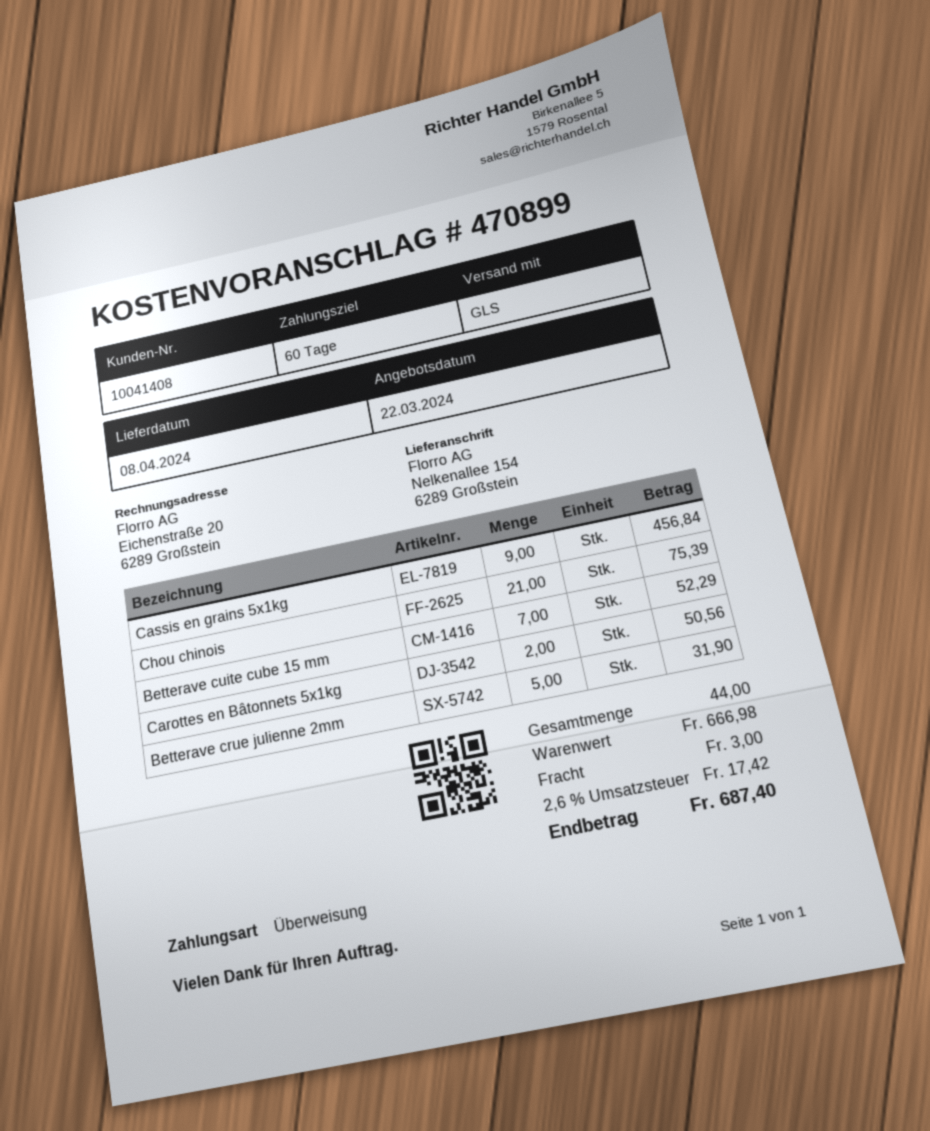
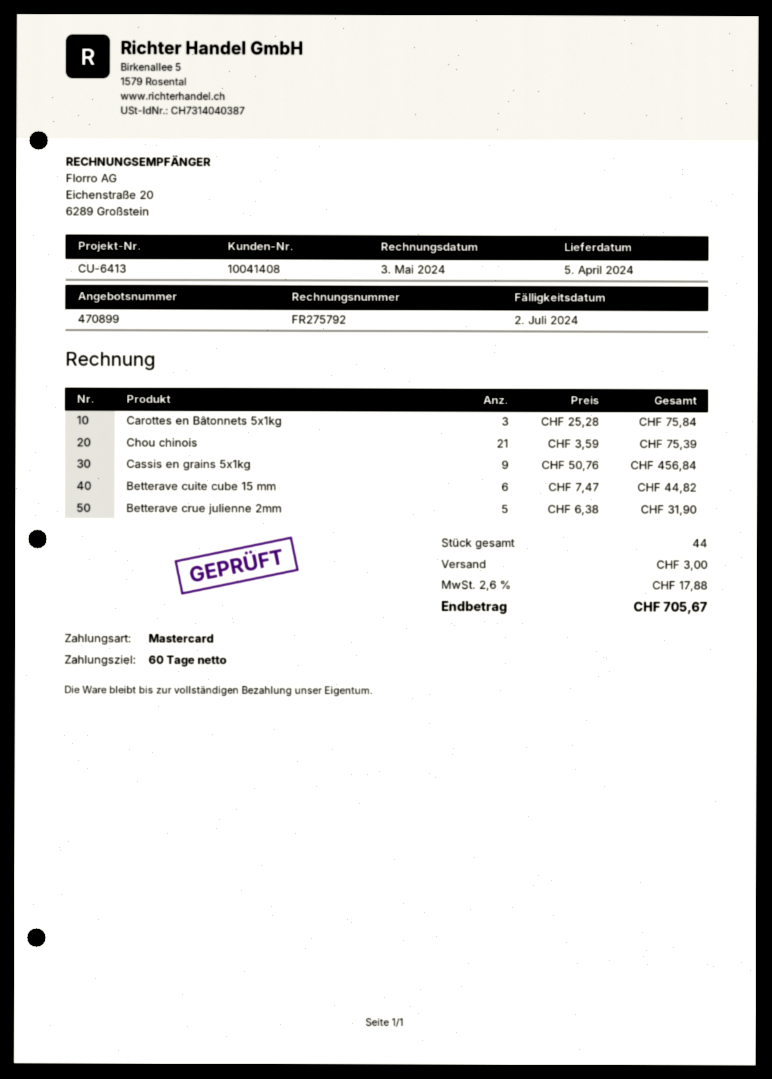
delivery date: 2024-04-08 -> 2024-04-05
payment method: bank transfer -> Mastercard
Betterave cuite cube 15 mm: 7 for 52.29 -> 6 for 44.82
Carottes en Bâtonnets 5x1kg: 2 for 50.56 -> 3 for 75.84
tax: 2.6% = 17.42 -> 2.6% = 17.88
total: 687.40 -> 705.67

